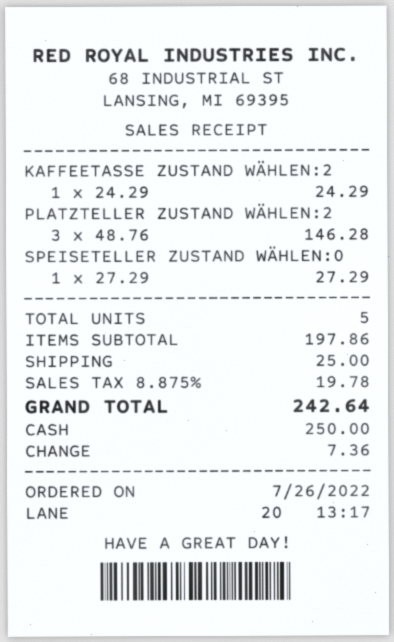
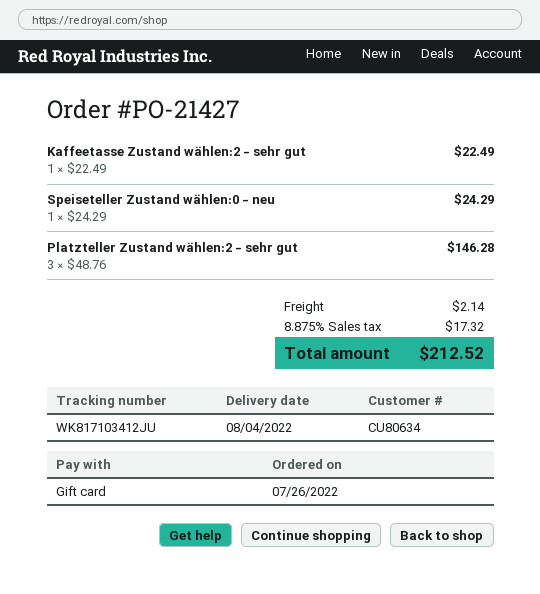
payment method: cash -> gift card
KAFFEETASSE ZUSTAND WÄHLEN:2: 1 x 24.29 = 24.29 -> 1 x 22.49 = 22.49
SPEISETELLER ZUSTAND WÄHLEN:0: 1 x 27.29 = 27.29 -> 1 x 24.29 = 24.29
shipping: 25.00 -> 2.14
tax: 8.875% = 19.78 -> 8.875% = 17.32
total: 242.64 -> 212.52

